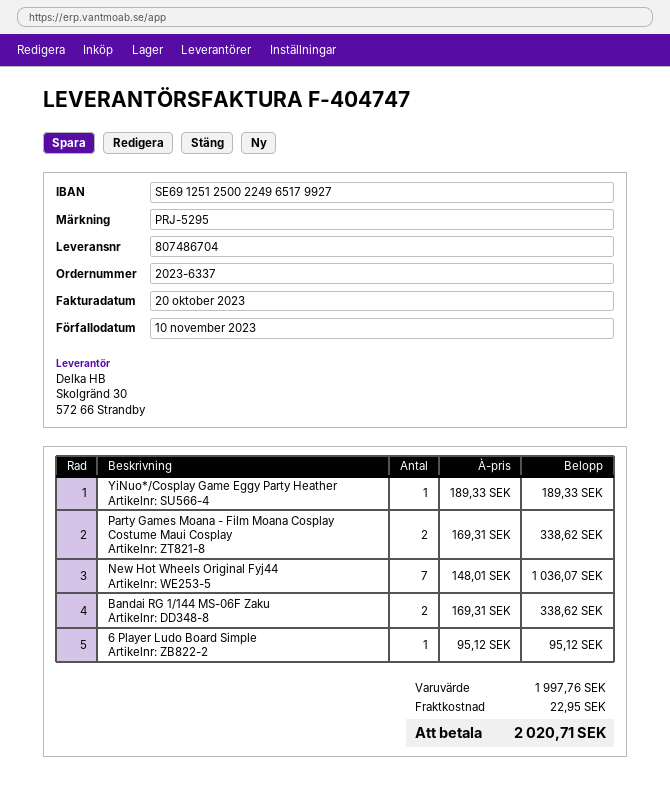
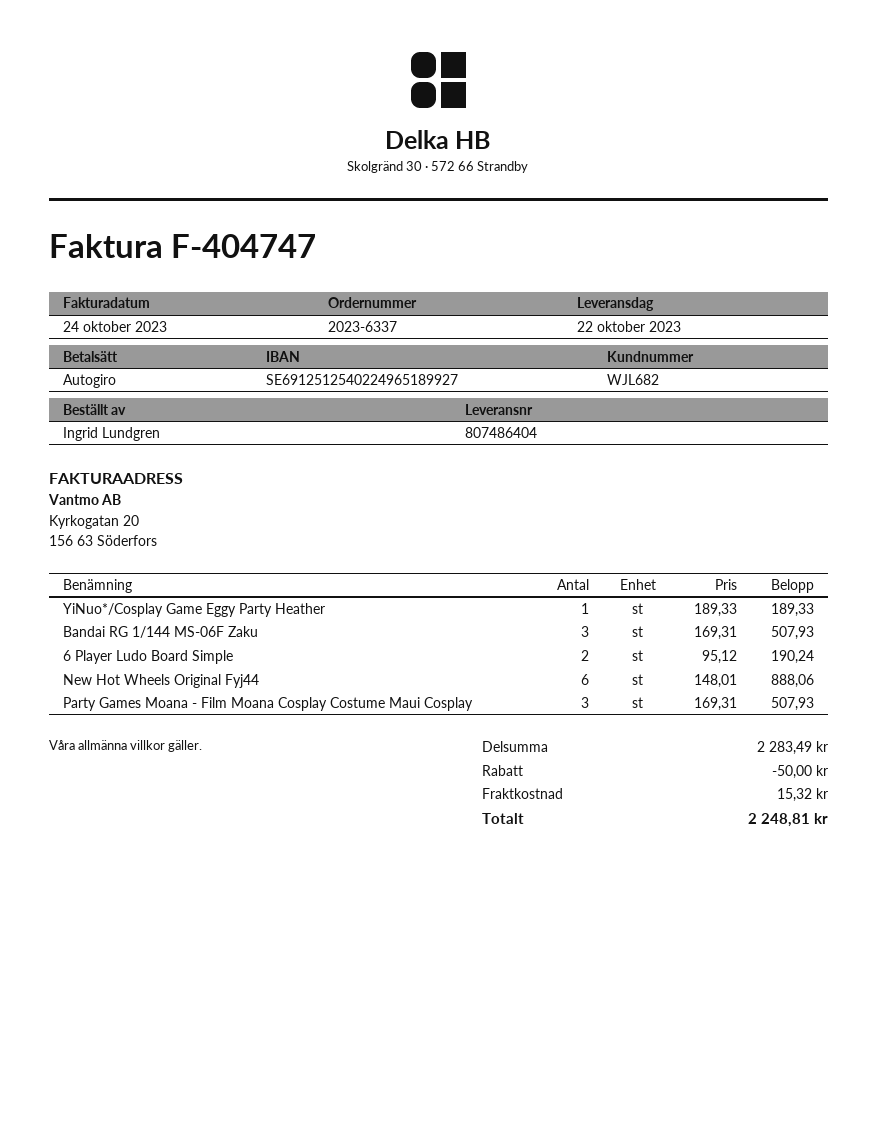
delivery note number: 807486704 -> 807486404
invoice date: 2023-10-20 -> 2023-10-24
bank account: SE6912512500224965179927 -> SE6912512540224965189927
Party Games Moana - Film Moana Cosplay Costume Maui Cosplay: 2 x 169.31 = 338.62 -> 3 x 169.31 = 507.93
New Hot Wheels Original Fyj44: 7 x 148.01 = 1036.07 -> 6 x 148.01 = 888.06
Bandai RG 1/144 MS-06F Zaku: 2 x 169.31 = 338.62 -> 3 x 169.31 = 507.93
6 Player Ludo Board Simple: 1 x 95.12 = 95.12 -> 2 x 95.12 = 190.24
subtotal: 1997.76 -> 2283.49
discount: none -> 50.00
shipping: 22.95 -> 15.32
total: 2020.71 -> 2248.81

